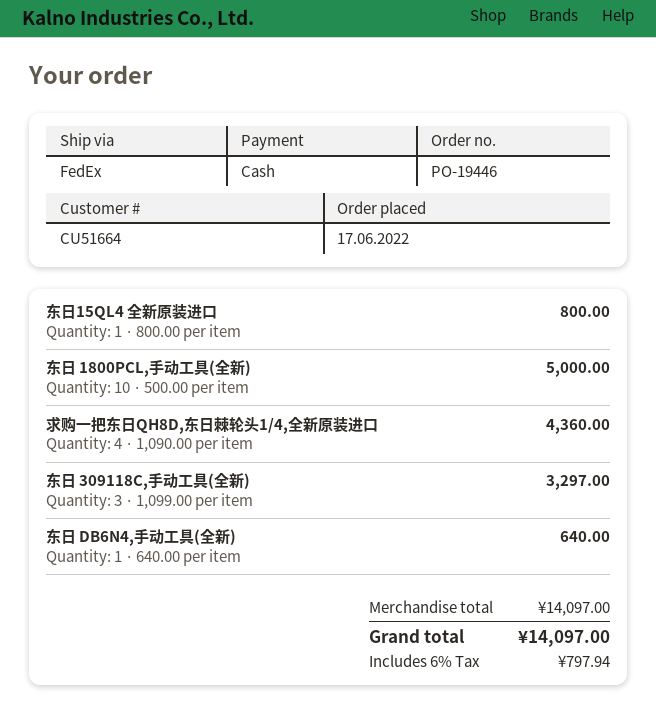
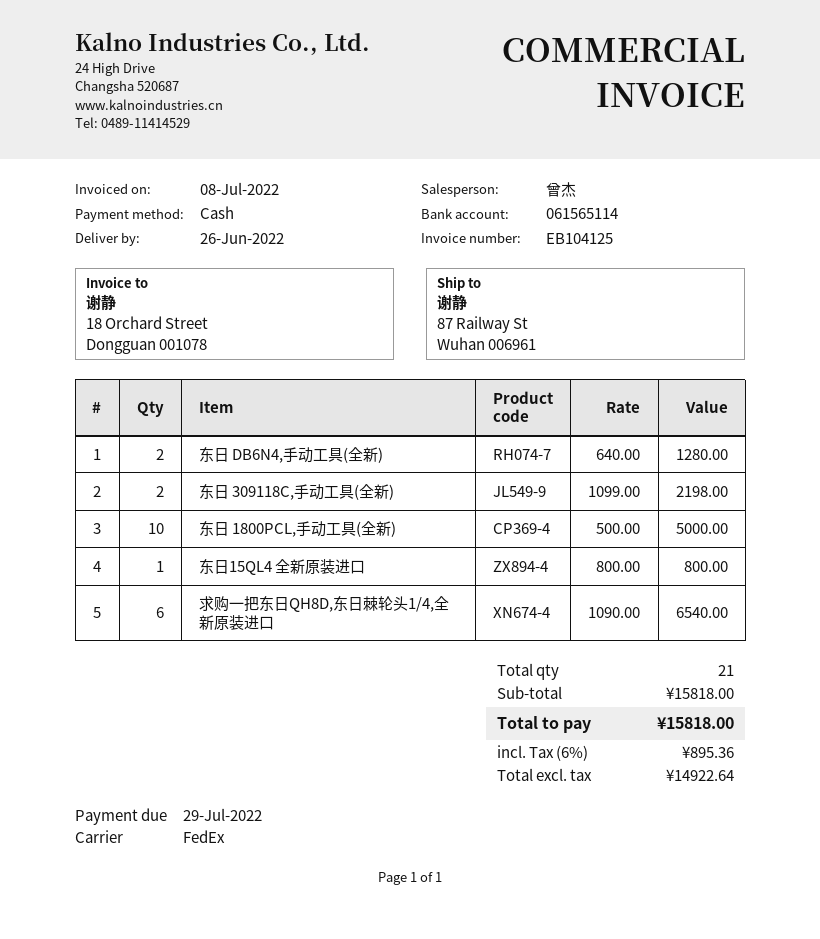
求购一把东日QH8D,东日棘轮头1/4,全新原装进口: 4 x 1090.00 = 4360.00 -> 6 x 1090.00 = 6540.00
东日 309118C,手动工具(全新): 3 x 1099.00 = 3297.00 -> 2 x 1099.00 = 2198.00
东日 DB6N4,手动工具(全新): 1 x 640.00 = 640.00 -> 2 x 640.00 = 1280.00
subtotal: 14097.00 -> 15818.00
tax: 6% = 797.94 -> 6% = 895.36
total: 14097.00 -> 15818.00

